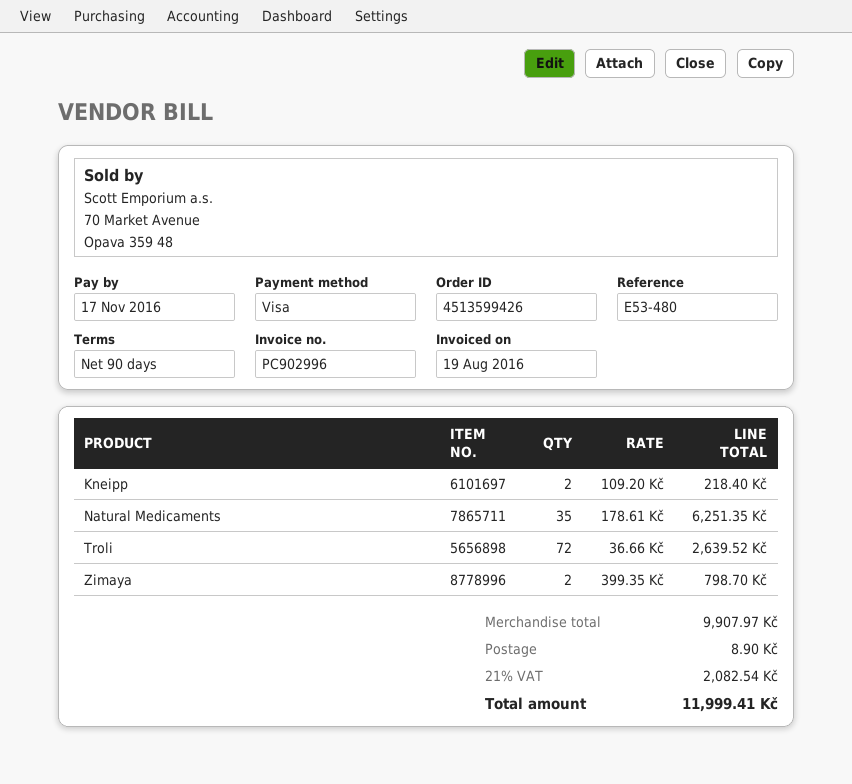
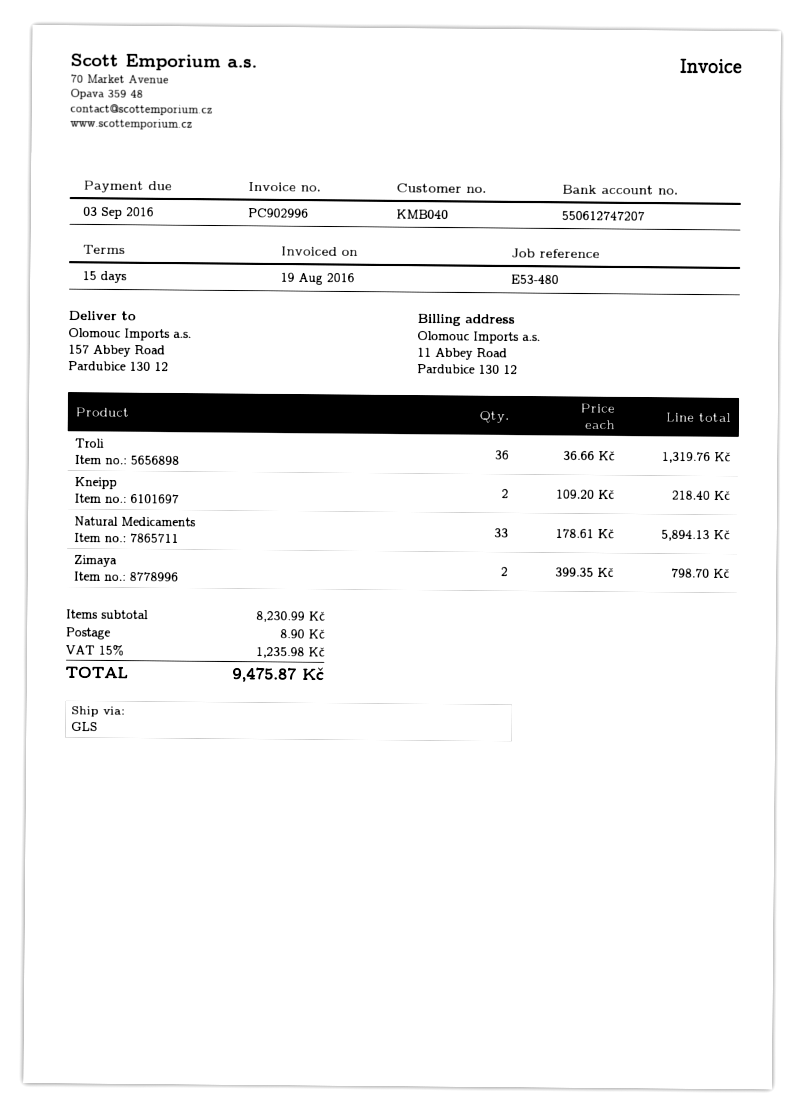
payment terms: 90 days -> 15 days
due date: 2016-11-17 -> 2016-09-03
Natural Medicaments: 35 x 178.61 = 6251.35 -> 33 x 178.61 = 5894.13
Troli: 72 x 36.66 = 2639.52 -> 36 x 36.66 = 1319.76
subtotal: 9907.97 -> 8230.99
tax: 21% = 2082.54 -> 15% = 1235.98
total: 11999.41 -> 9475.87

